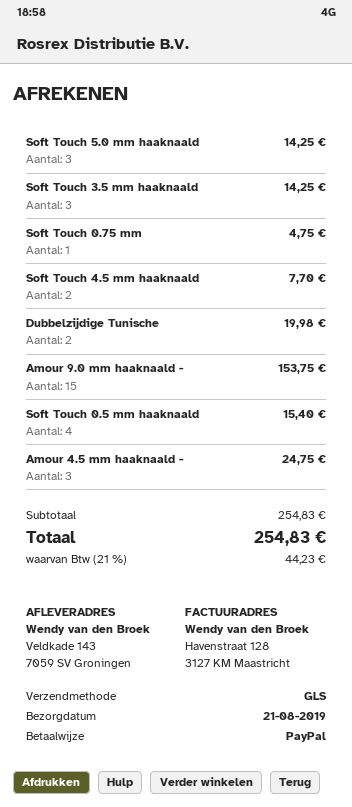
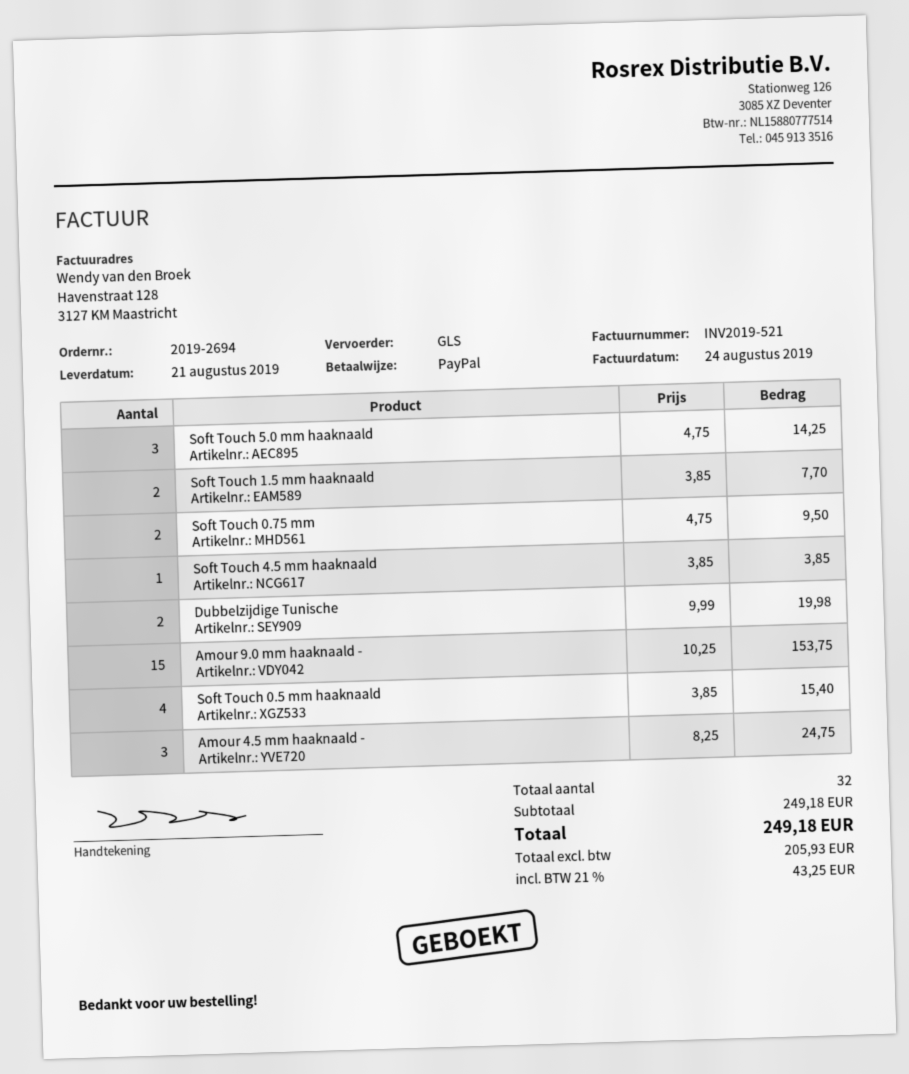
Soft Touch 3.5 mm haaknaald: 3 for 14.25 -> none
Soft Touch 0.75 mm: 1 for 4.75 -> 2 for 9.50
Soft Touch 4.5 mm haaknaald: 2 for 7.70 -> 1 for 3.85
Soft Touch 1.5 mm haaknaald: none -> 2 for 7.70
subtotal: 254.83 -> 249.18
tax: 21% = 44.23 -> 21% = 43.25
total: 254.83 -> 249.18

